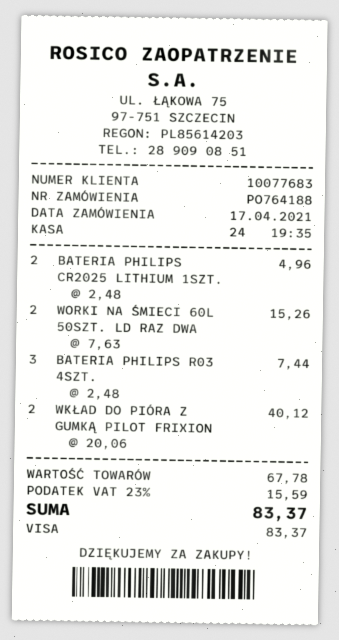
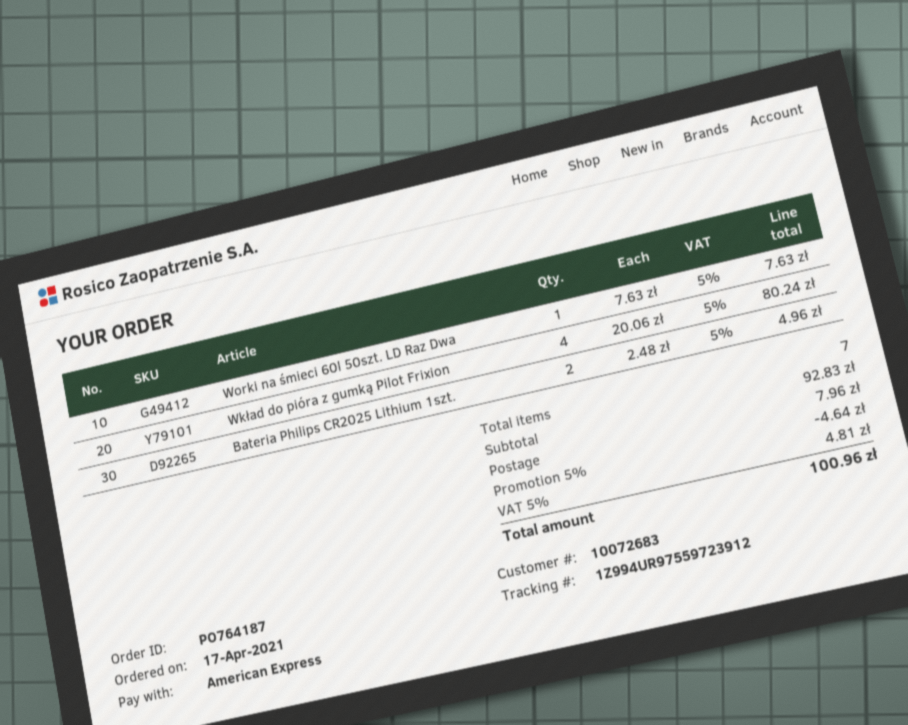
order number: PO764188 -> PO764187
customer number: 10077683 -> 10072683
payment method: Visa -> American Express
WORKI NA ŚMIECI 60L 50SZT. LD RAZ DWA: 2 x 7.63 = 15.26 -> 1 x 7.63 = 7.63
BATERIA PHILIPS R03 4SZT.: 3 x 2.48 = 7.44 -> none
WKŁAD DO PIÓRA Z GUMKĄ PILOT FRIXION: 2 x 20.06 = 40.12 -> 4 x 20.06 = 80.24
subtotal: 67.78 -> 92.83
discount: none -> 5% = 4.64
shipping: none -> 7.96
tax: 23% = 15.59 -> 5% = 4.81
total: 83.37 -> 100.96

